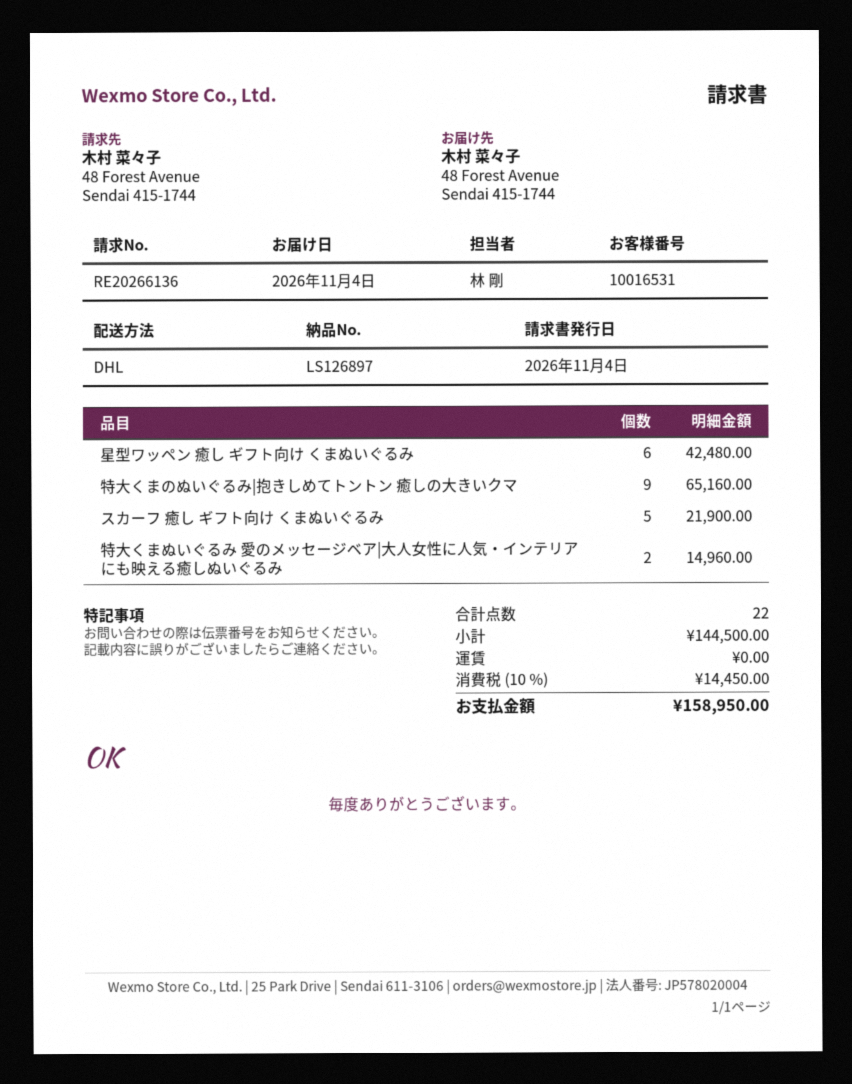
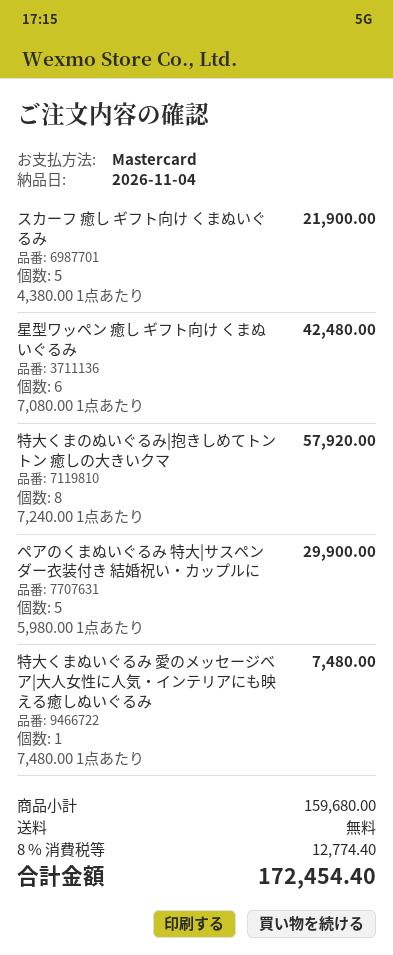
特大くまのぬいぐるみ|抱きしめてトントン 癒しの大きいクマ: 9 for 65160.00 -> 8 for 57920.00
特大くまぬいぐるみ 愛のメッセージベア|大人女性に人気・インテリアにも映える癒しぬいぐるみ: 2 for 14960.00 -> 1 for 7480.00
ペアのくまぬいぐるみ 特大|サスペンダー衣装付き 結婚祝い・カップルに: none -> 5 for 29900.00
subtotal: 144500.00 -> 159680.00
tax: 10% = 14450.00 -> 8% = 12774.40
total: 158950.00 -> 172454.40

